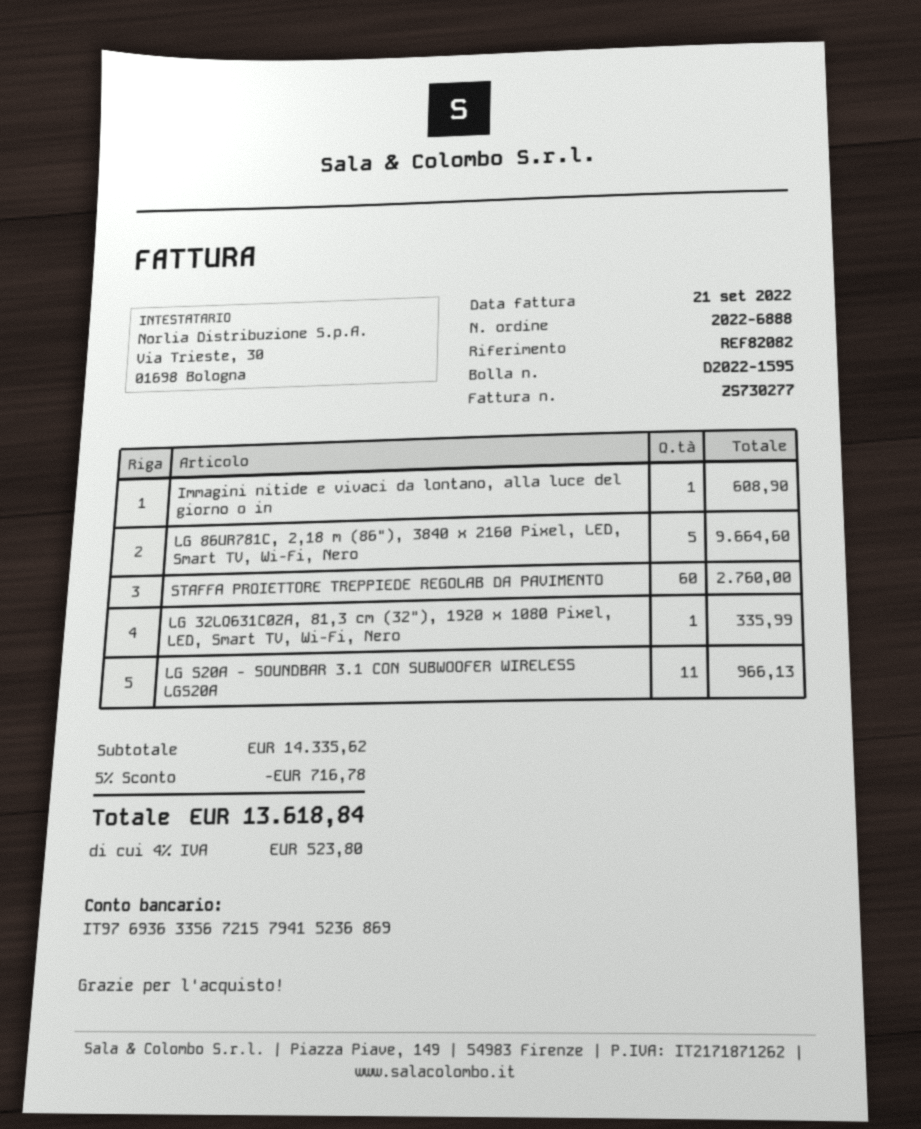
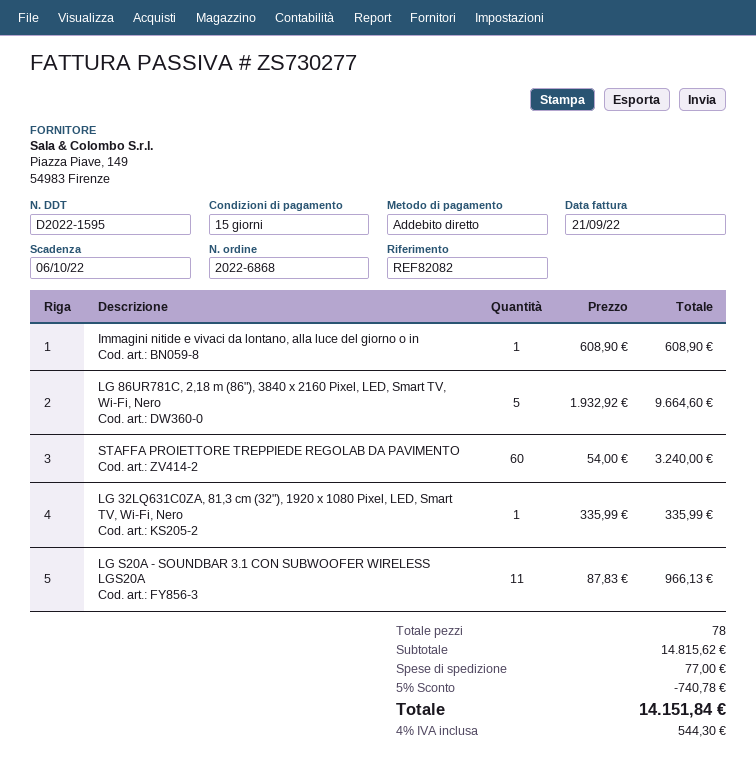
order number: 2022-6888 -> 2022-6868
STAFFA PROIETTORE TREPPIEDE REGOLAB DA PAVIMENTO: 60 for 2760.00 -> 60 for 3240.00
subtotal: 14335.62 -> 14815.62
discount: 5% = 716.78 -> 5% = 740.78
shipping: none -> 77.00
tax: 4% = 523.80 -> 4% = 544.30
total: 13618.84 -> 14151.84

